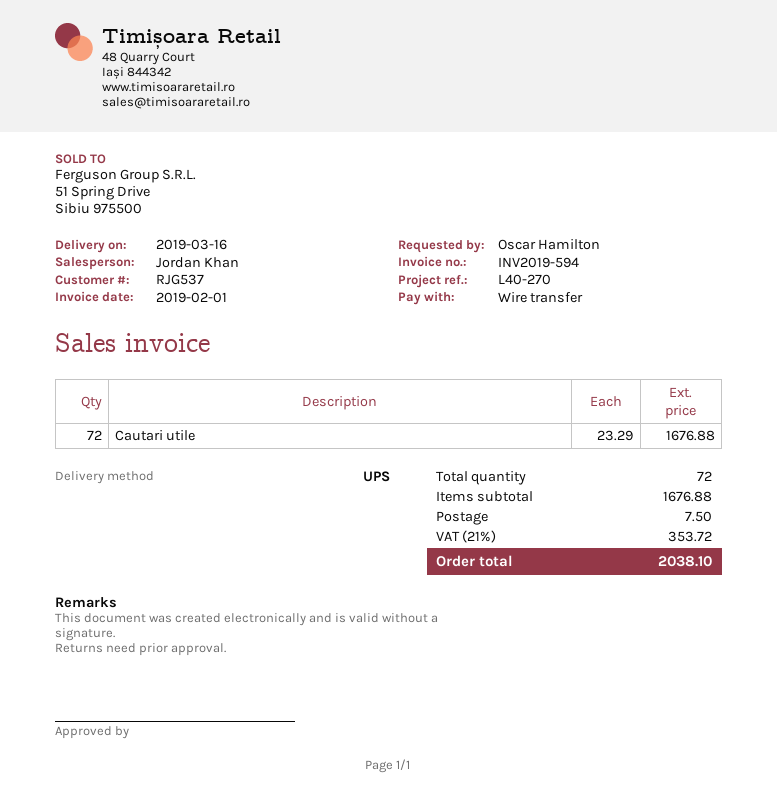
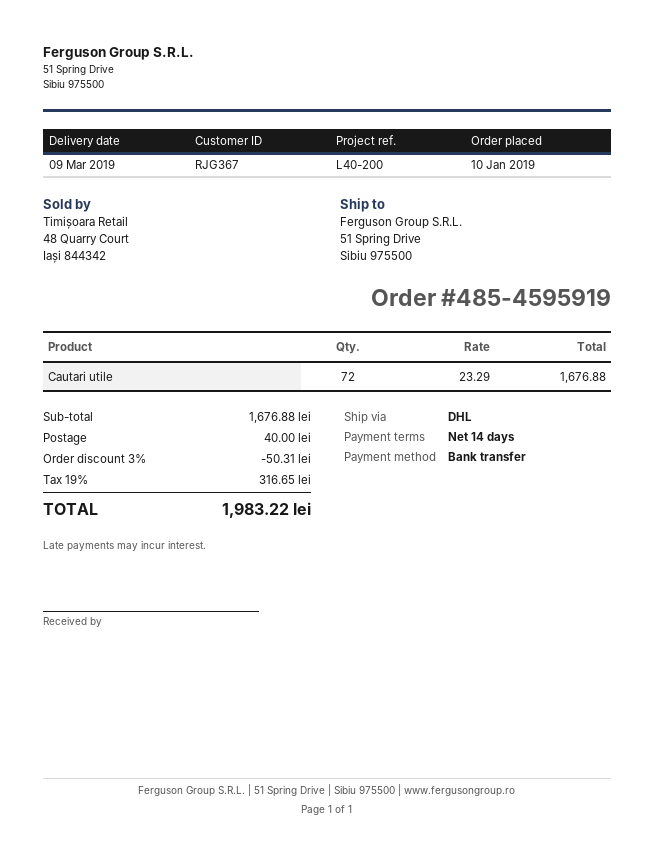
delivery date: 2019-03-16 -> 2019-03-09
customer number: RJG537 -> RJG367
reference: L40-270 -> L40-200
shipping method: UPS -> DHL
discount: none -> 3% = 50.31
shipping: 7.50 -> 40.00
tax: 21% = 353.72 -> 19% = 316.65
total: 2038.10 -> 1983.22

